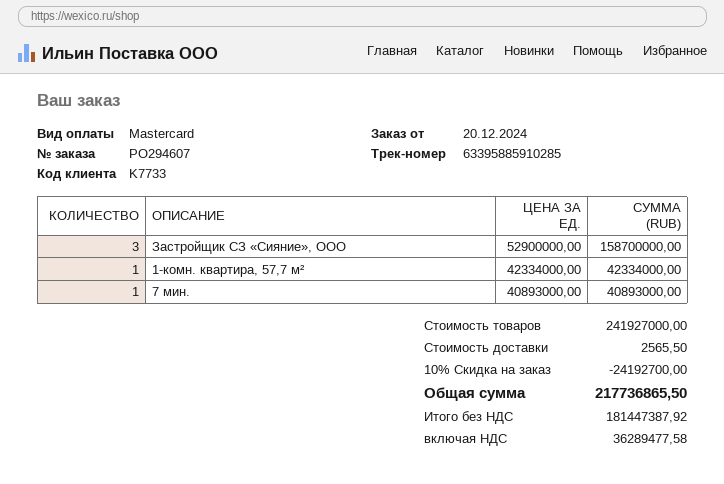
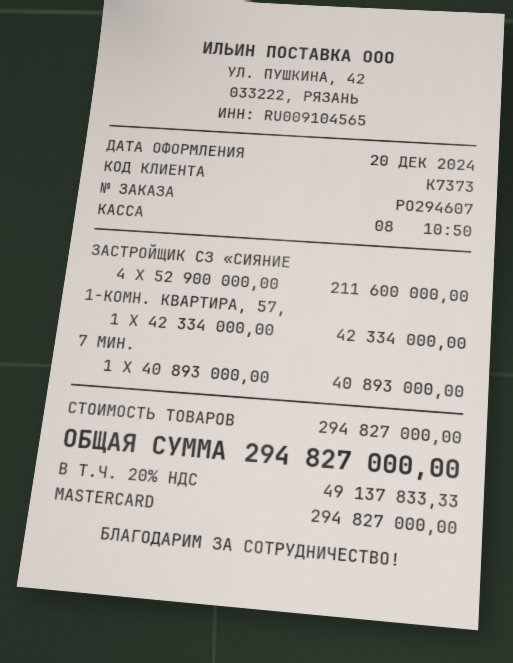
customer number: K7733 -> K7373
Застройщик СЗ «Сияние», ООО: 3 x 52900000.00 = 158700000.00 -> 4 x 52900000.00 = 211600000.00
subtotal: 241927000.00 -> 294827000.00
discount: 10% = 24192700.00 -> none
shipping: 2565.50 -> none
tax: 36289477.58 -> 49137833.33
total: 217736865.50 -> 294827000.00

